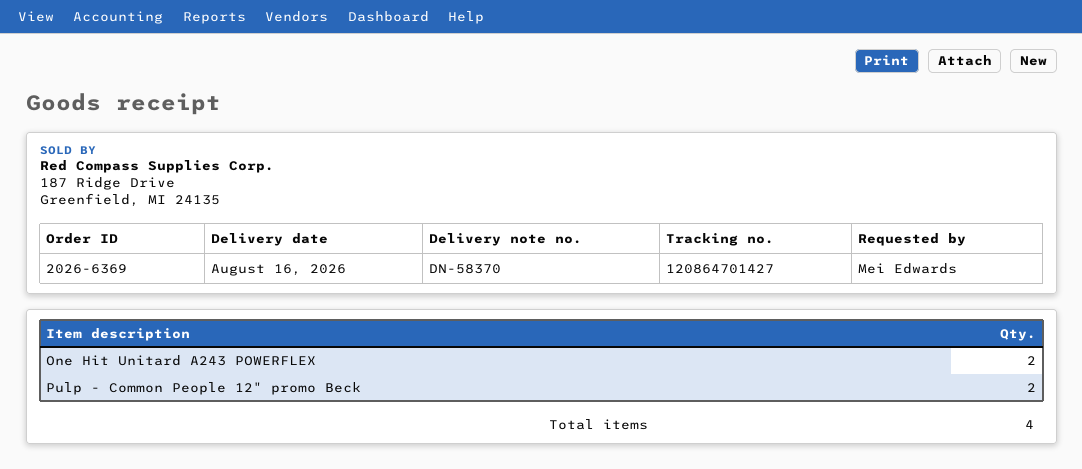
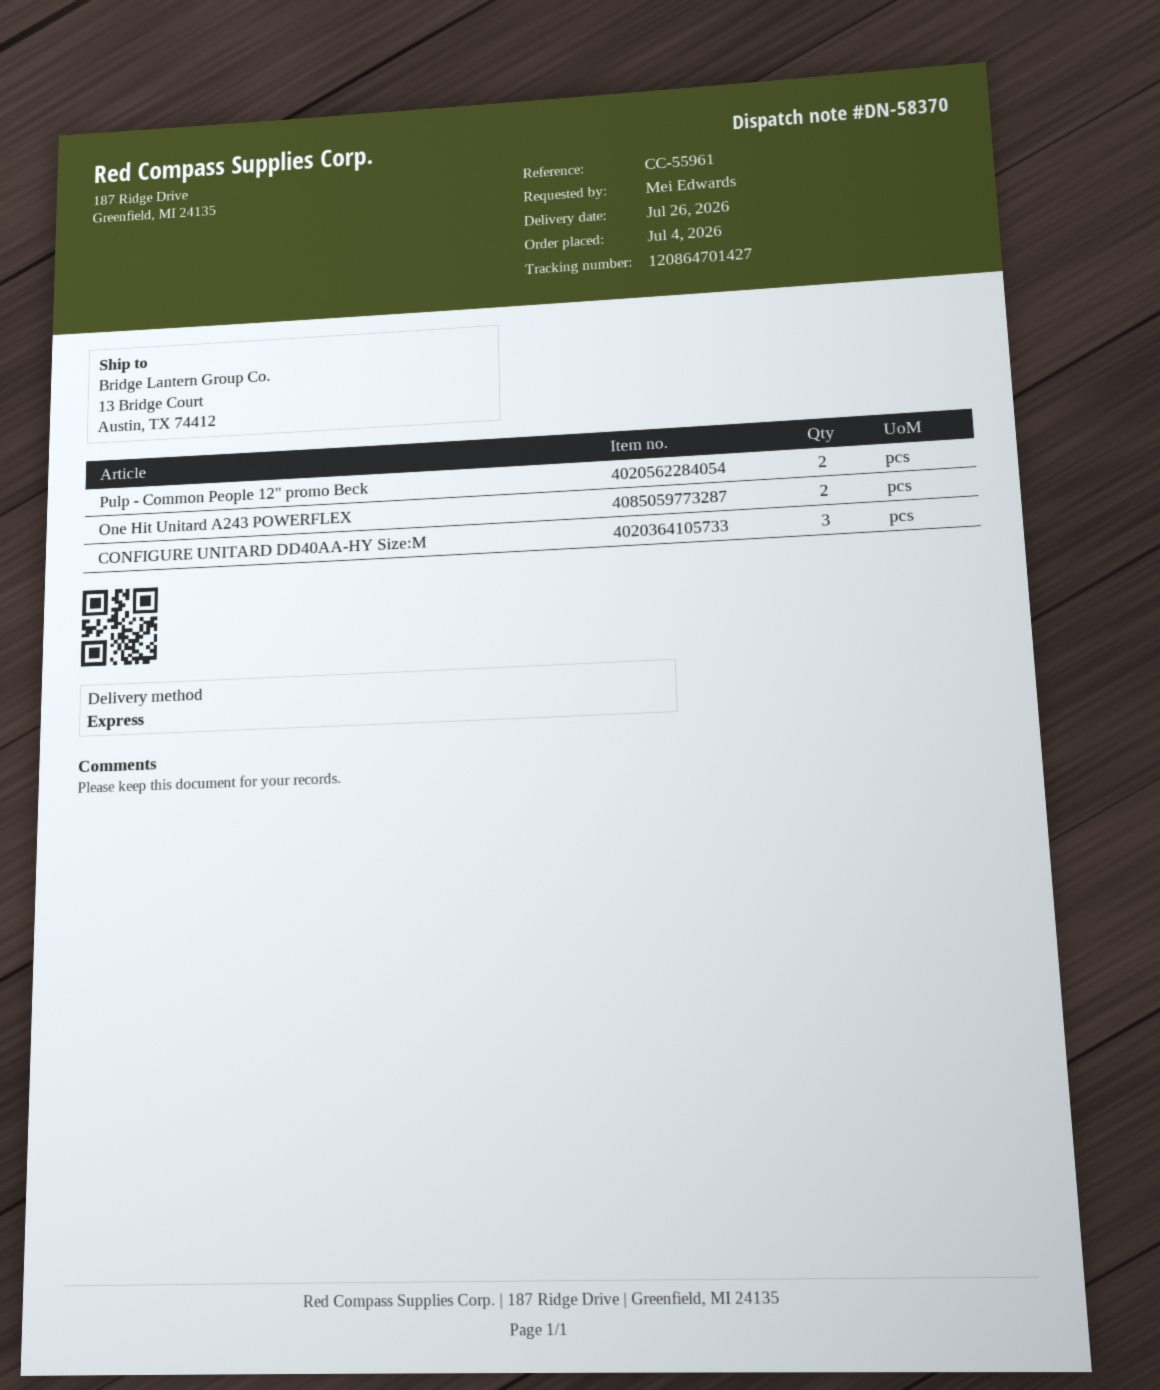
delivery date: 2026-08-16 -> 2026-07-26
CONFIGURE UNITARD DD40AA-HY Size:M: none -> 3

